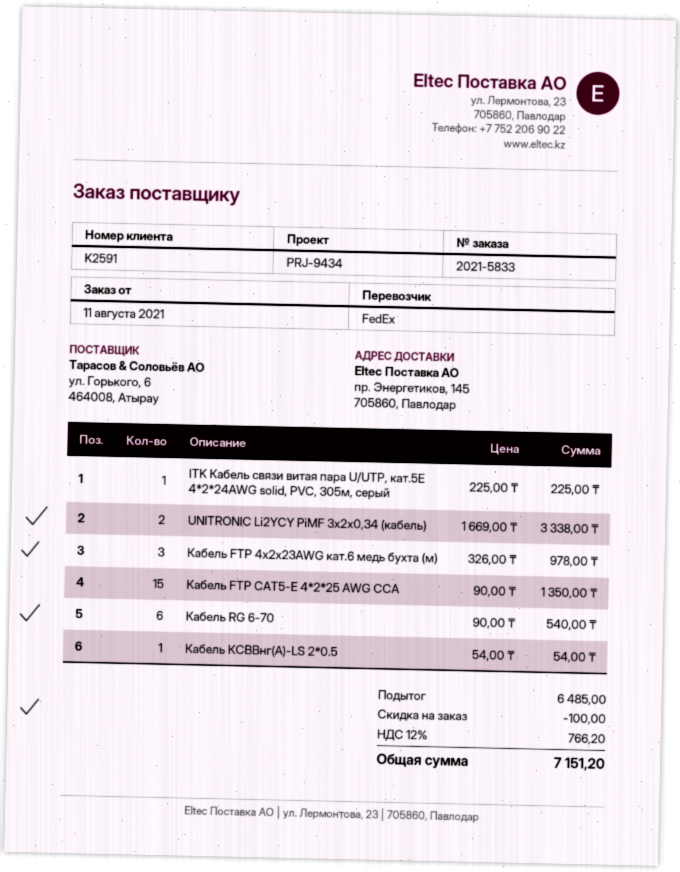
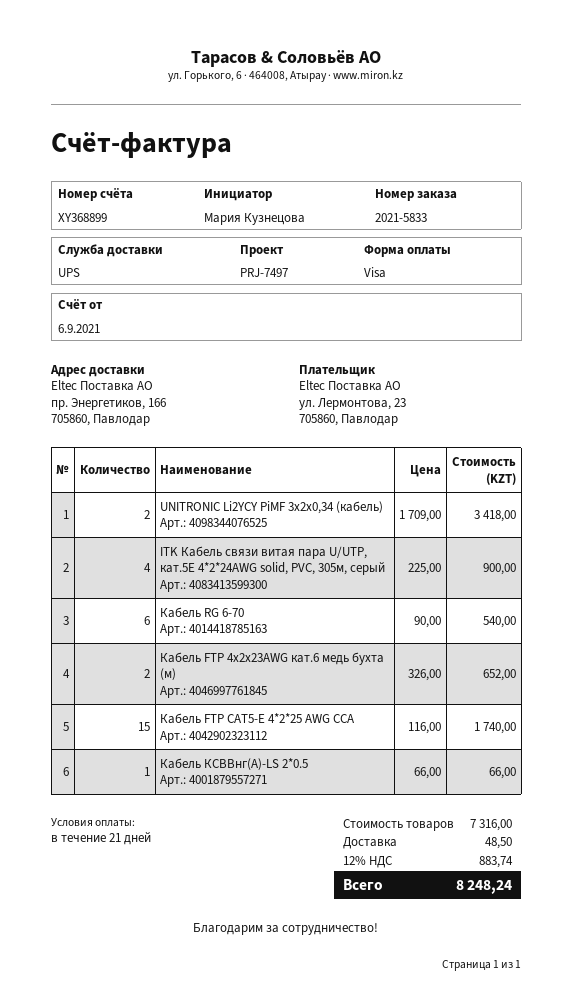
reference: PRJ-9434 -> PRJ-7497
shipping method: FedEx -> UPS
ship to: пр. Энергетиков, 145, 705860, Павлодар -> пр. Энергетиков, 166, 705860, Павлодар
ITK Кабель связи витая пара U/UTP, кат.5E 4*2*24AWG solid, PVC, 305м, серый: 1 x 225.00 = 225.00 -> 4 x 225.00 = 900.00
UNITRONIC Li2YCY PiMF 3x2x0,34 (кабель): 2 x 1669.00 = 3338.00 -> 2 x 1709.00 = 3418.00
Кабель FTP 4х2х23AWG кат.6 медь бухта (м): 3 x 326.00 = 978.00 -> 2 x 326.00 = 652.00
Кабель FTP CAT5-E 4*2*25 AWG CCA: 15 x 90.00 = 1350.00 -> 15 x 116.00 = 1740.00
Кабель КСВВнг(А)-LS 2*0.5: 1 x 54.00 = 54.00 -> 1 x 66.00 = 66.00
subtotal: 6485.00 -> 7316.00
discount: 100.00 -> none
shipping: none -> 48.50
tax: 12% = 766.20 -> 12% = 883.74
total: 7151.20 -> 8248.24

